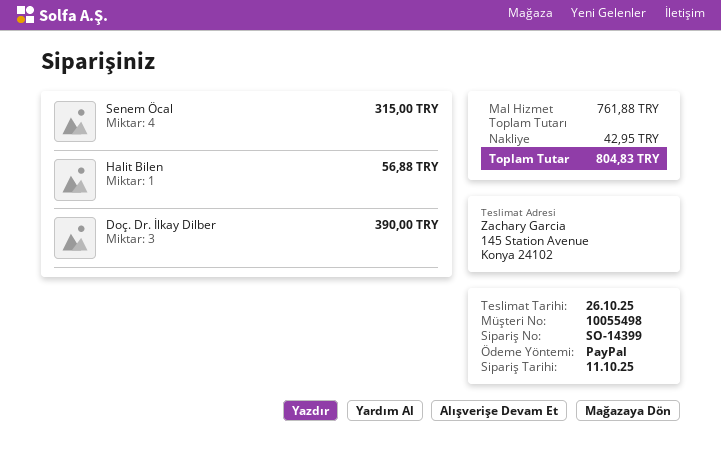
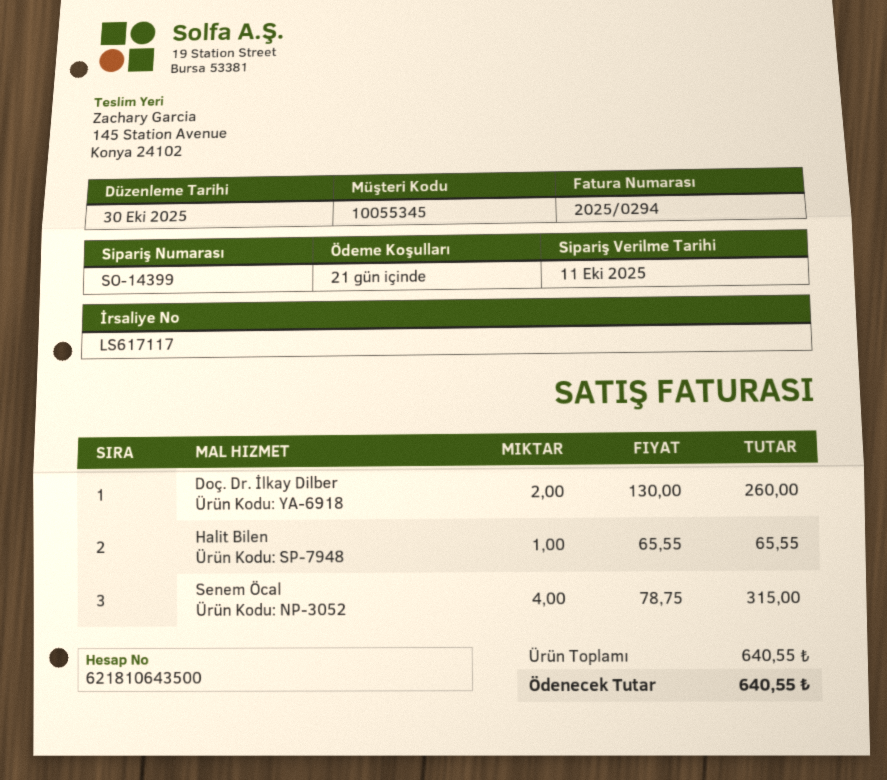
customer number: 10055498 -> 10055345
Halit Bilen: 1 for 56.88 -> 1 for 65.55
Doç. Dr. İlkay Dilber: 3 for 390.00 -> 2 for 260.00
subtotal: 761.88 -> 640.55
shipping: 42.95 -> none
total: 804.83 -> 640.55

